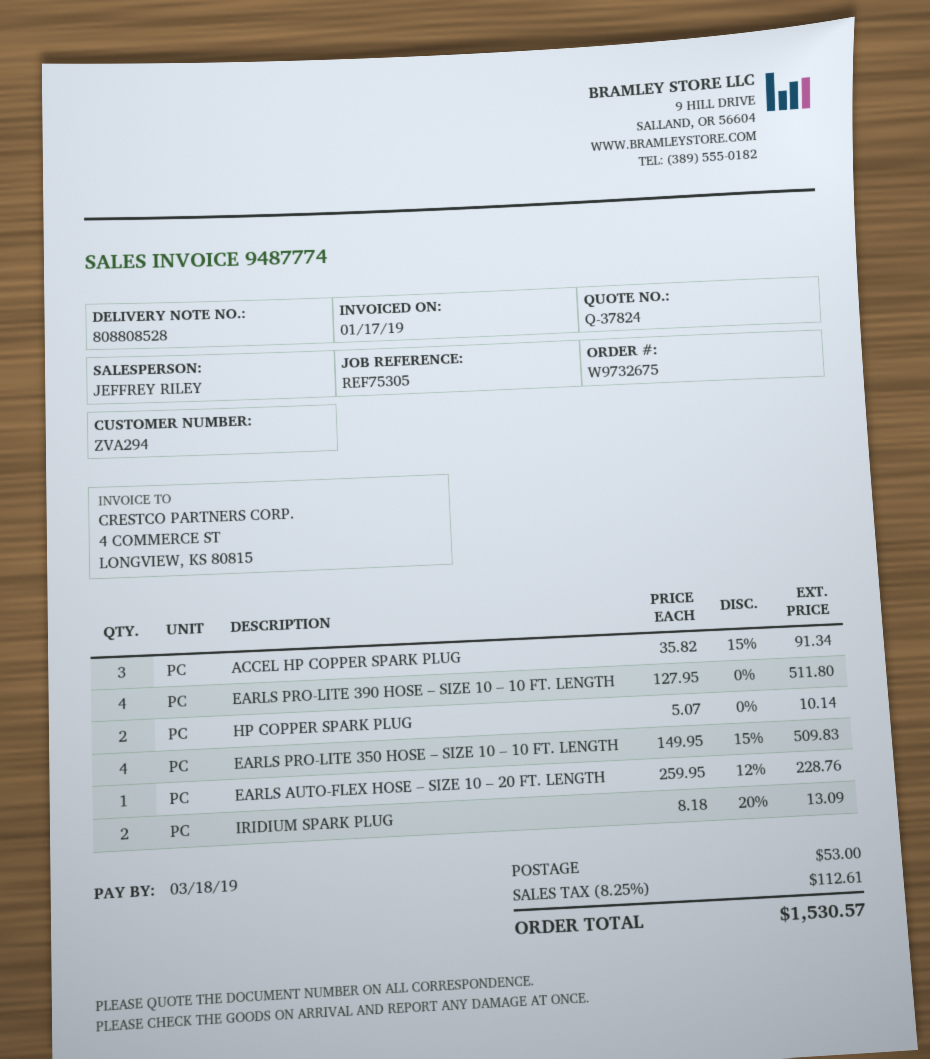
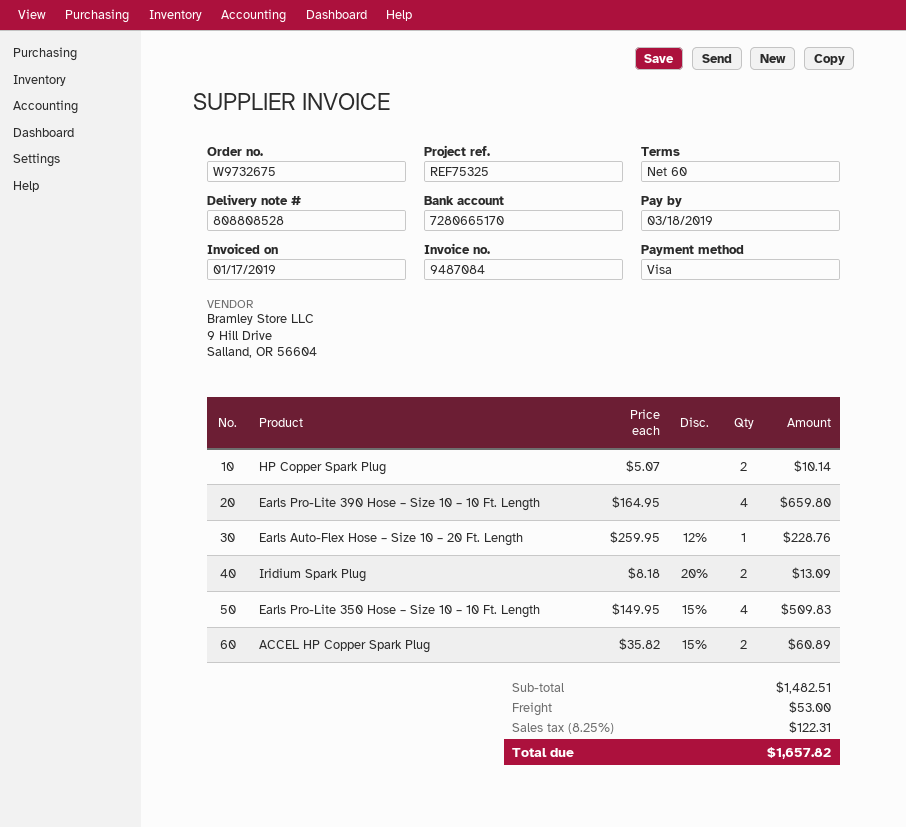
invoice number: 9487774 -> 9487084
reference: REF75305 -> REF75325
ACCEL HP COPPER SPARK PLUG: 3 x 35.82 - 15% = 91.34 -> 2 x 35.82 - 15% = 60.89
EARLS PRO-LITE 390 HOSE – SIZE 10 – 10 FT. LENGTH: 4 x 127.95 = 511.80 -> 4 x 164.95 = 659.80
tax: 8.25% = 112.61 -> 8.25% = 122.31
total: 1530.57 -> 1657.82

